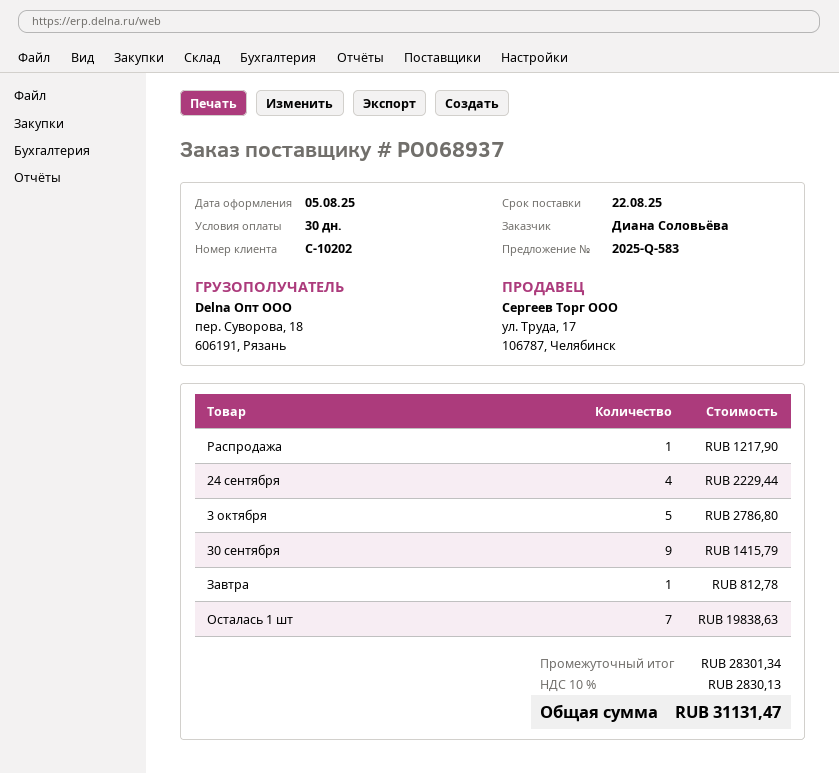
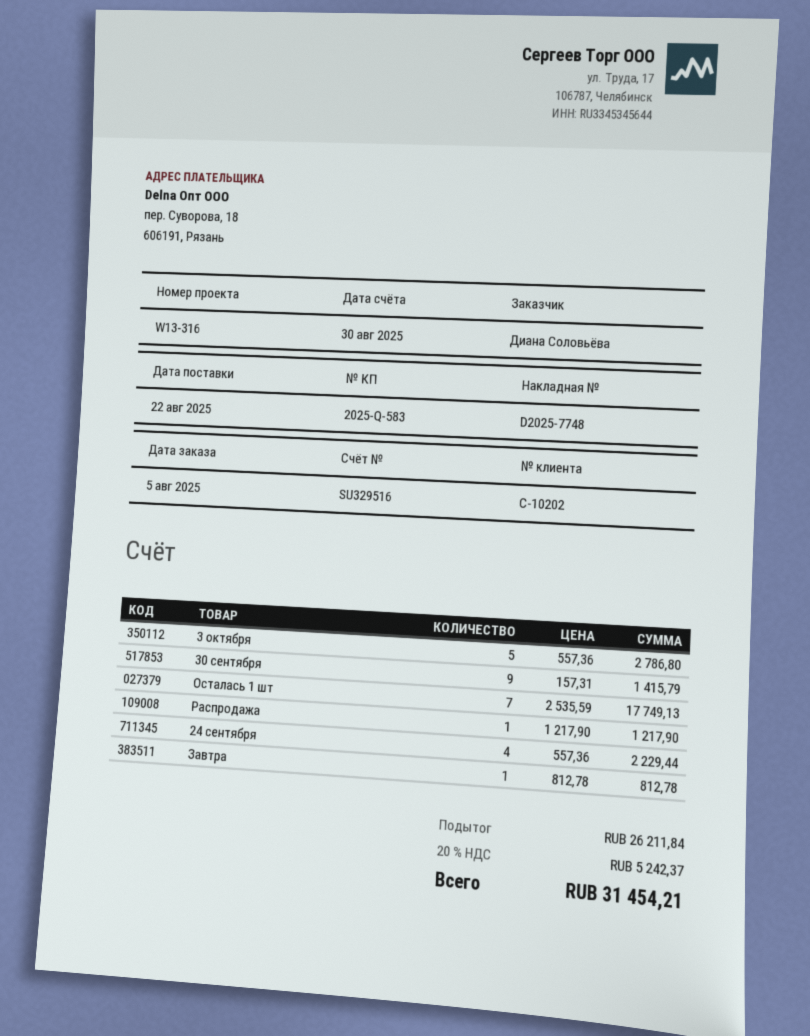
Осталась 1 шт: 7 for 19838.63 -> 7 for 17749.13
subtotal: 28301.34 -> 26211.84
tax: 10% = 2830.13 -> 20% = 5242.37
total: 31131.47 -> 31454.21

